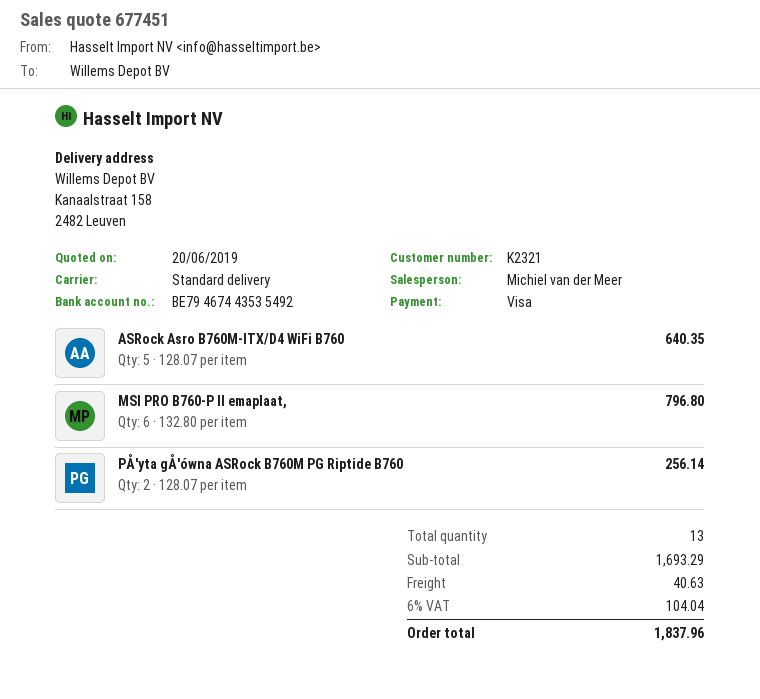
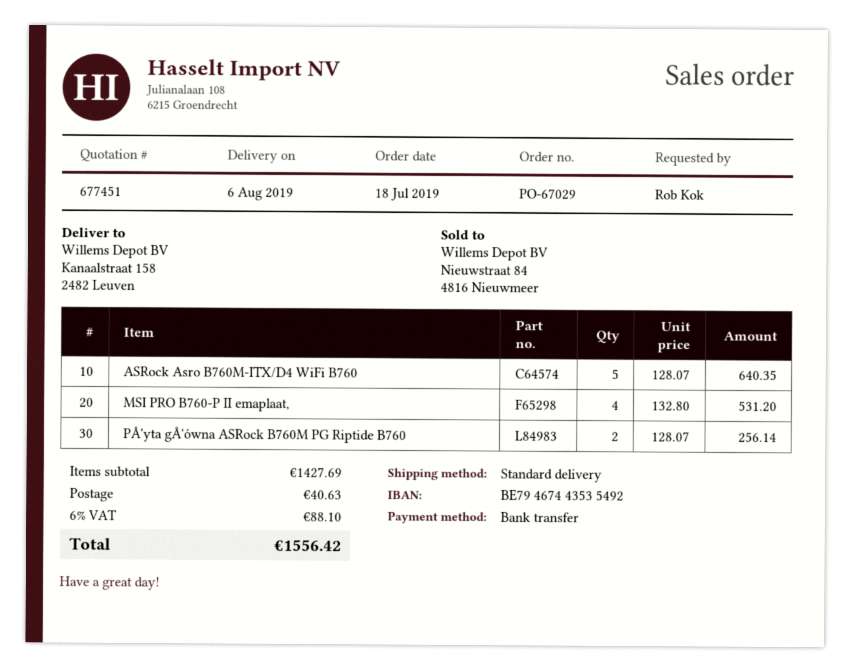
payment method: Visa -> bank transfer
MSI PRO B760-P II emaplaat,: 6 x 132.80 = 796.80 -> 4 x 132.80 = 531.20
subtotal: 1693.29 -> 1427.69
tax: 6% = 104.04 -> 6% = 88.10
total: 1837.96 -> 1556.42

